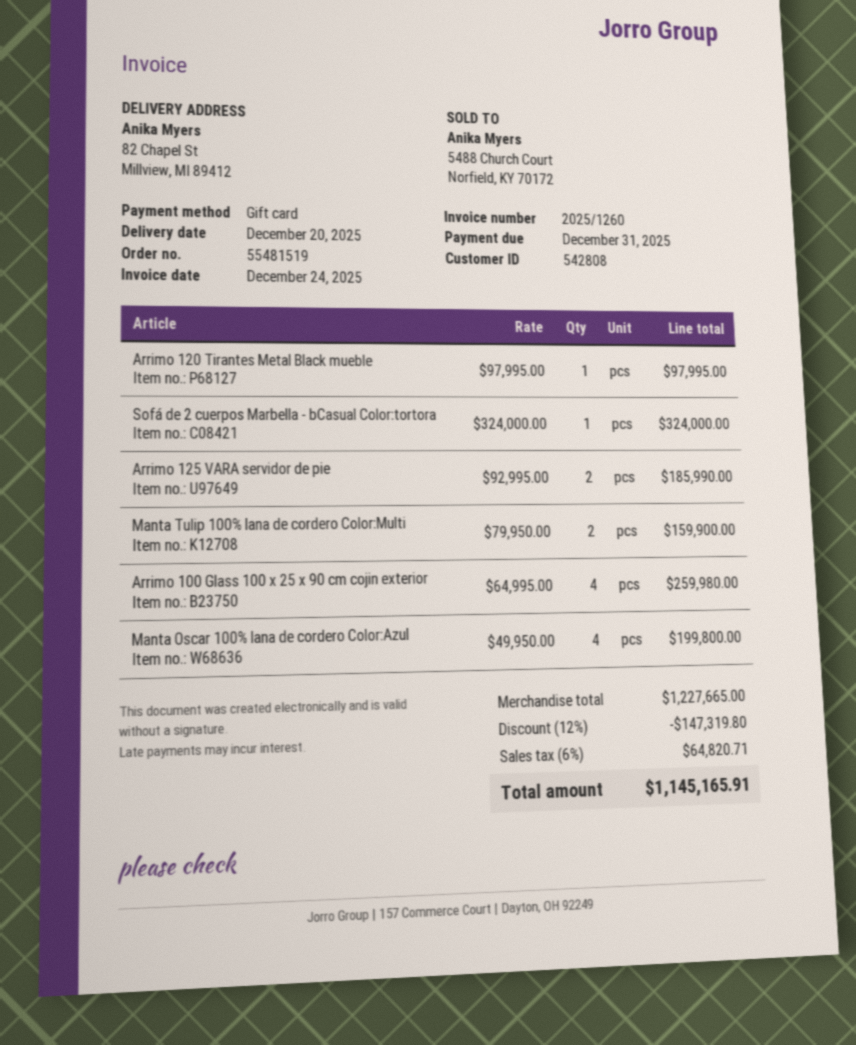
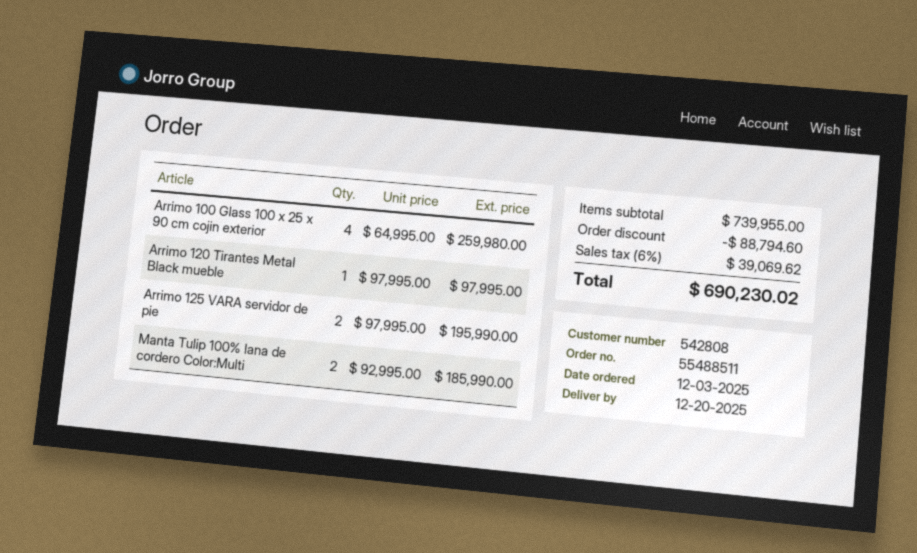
order number: 55481519 -> 55488511
Sofá de 2 cuerpos Marbella - bCasual Color:tortora: 1 x 324000.00 = 324000.00 -> none
Arrimo 125 VARA servidor de pie: 2 x 92995.00 = 185990.00 -> 2 x 97995.00 = 195990.00
Manta Tulip 100% lana de cordero Color:Multi: 2 x 79950.00 = 159900.00 -> 2 x 92995.00 = 185990.00
Manta Oscar 100% lana de cordero Color:Azul: 4 x 49950.00 = 199800.00 -> none
subtotal: 1227665.00 -> 739955.00
discount: 147319.80 -> 88794.60
tax: 6% = 64820.71 -> 6% = 39069.62
total: 1145165.91 -> 690230.02

